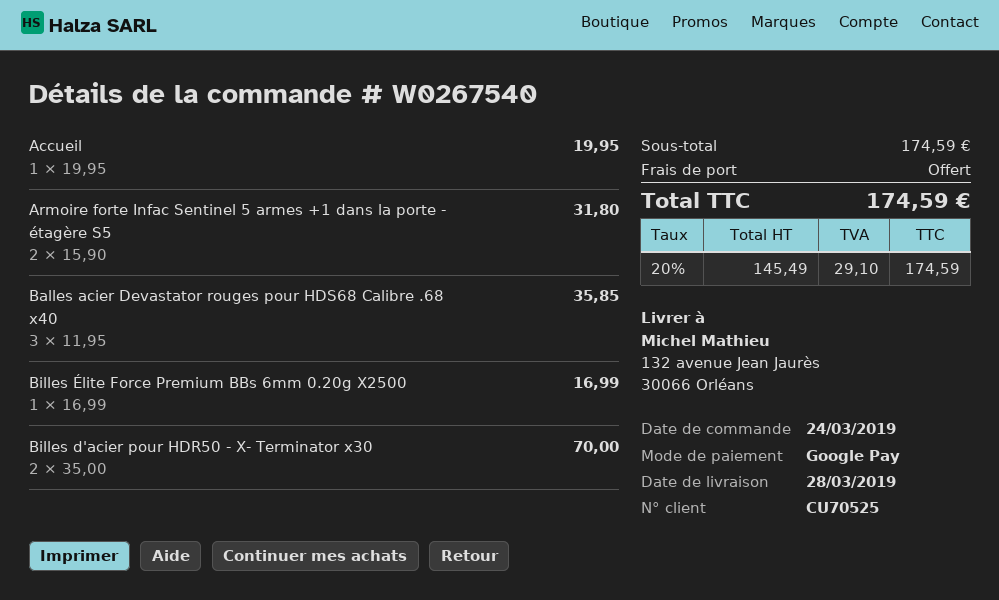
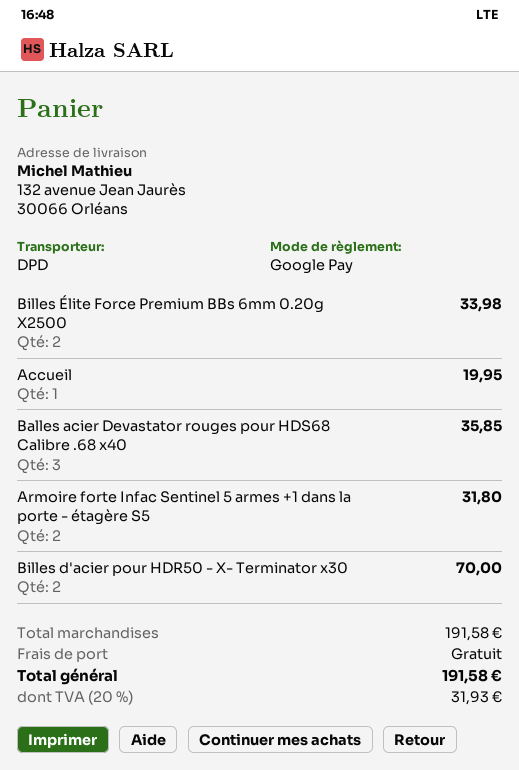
Billes Élite Force Premium BBs 6mm 0.20g X2500: 1 for 16.99 -> 2 for 33.98
subtotal: 174.59 -> 191.58
tax: 20% = 29.10 -> 20% = 31.93
total: 174.59 -> 191.58

